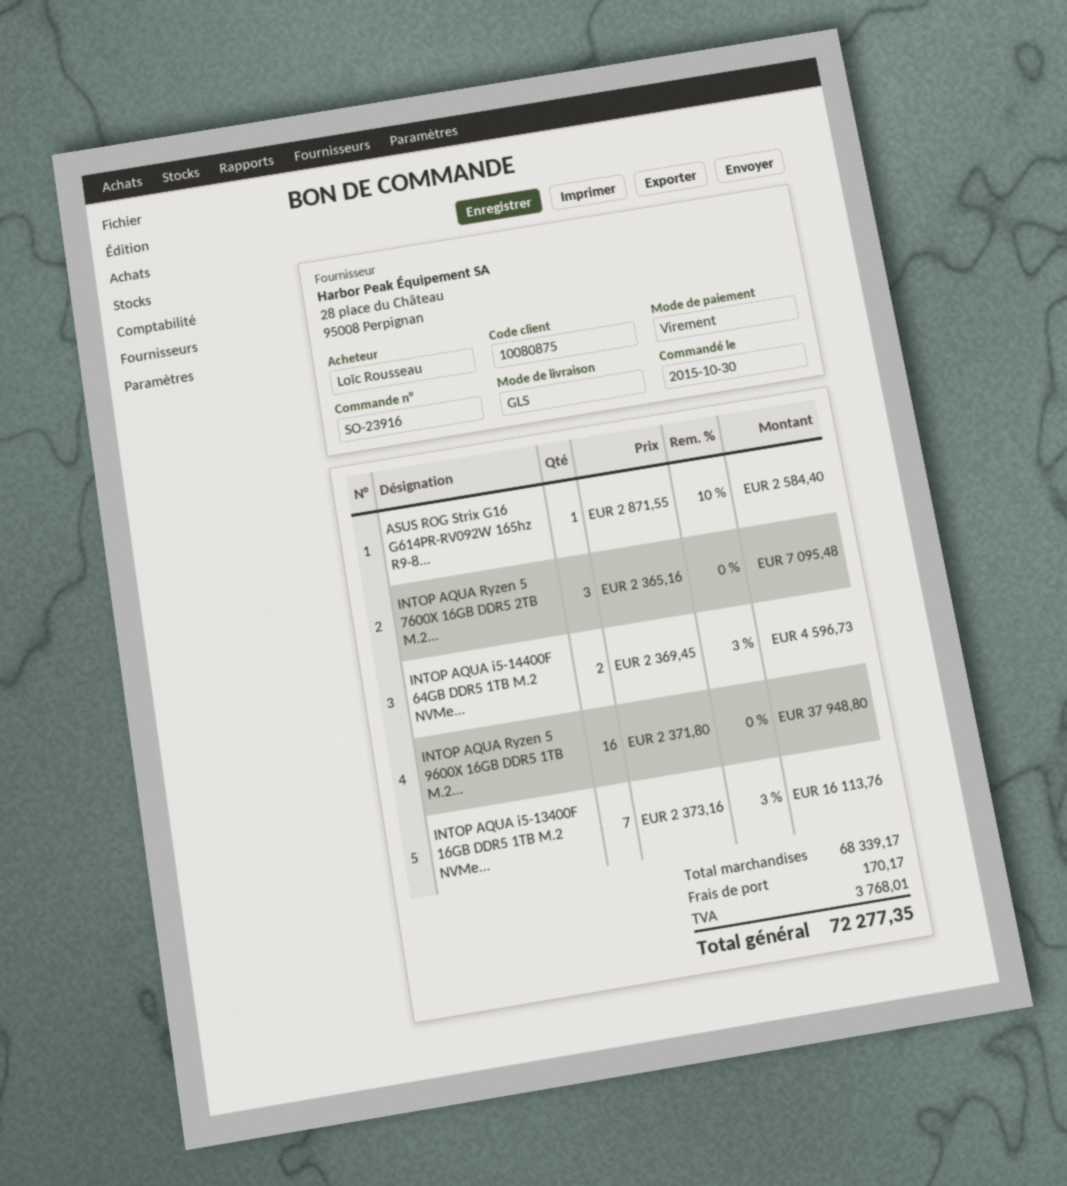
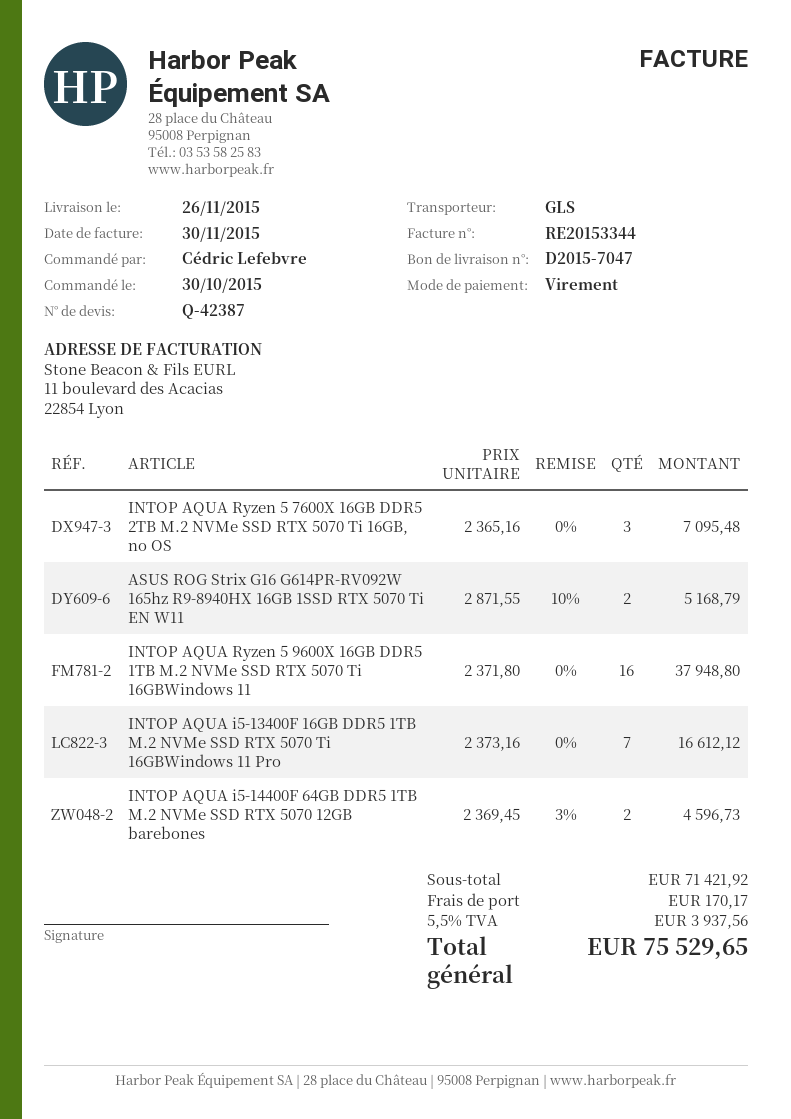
ordered by: Loïc Rousseau -> Cédric Lefebvre
ASUS ROG Strix G16 G614PR-RV092W 165hz R9-8...: 1 x 2871.55 - 10% = 2584.40 -> 2 x 2871.55 - 10% = 5168.79
INTOP AQUA i5-13400F 16GB DDR5 1TB M.2 NVMe...: 7 x 2373.16 - 3% = 16113.76 -> 7 x 2373.16 = 16612.12
subtotal: 68339.17 -> 71421.92
tax: 3768.01 -> 3937.56
total: 72277.35 -> 75529.65

